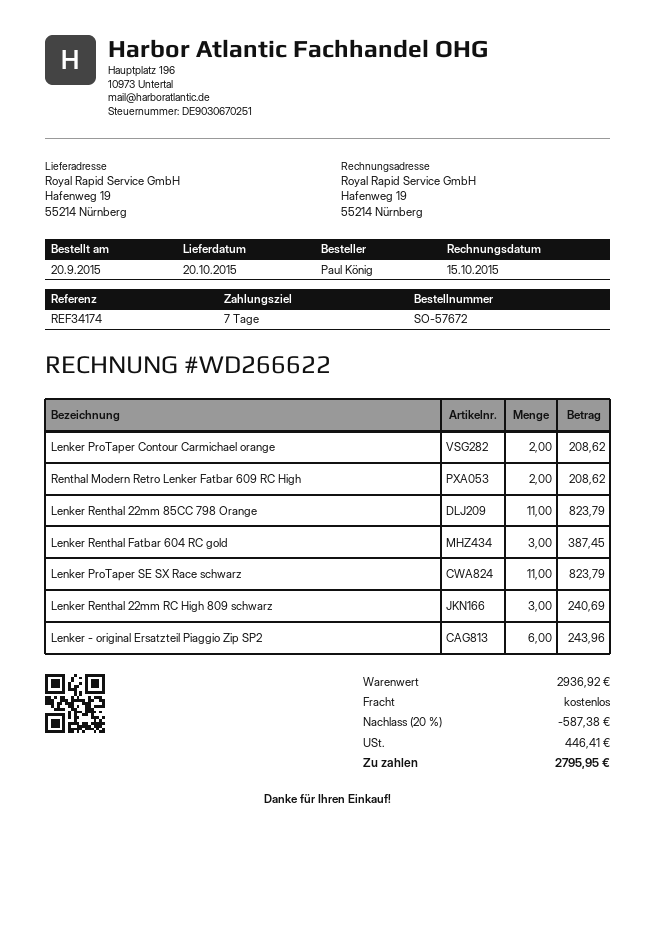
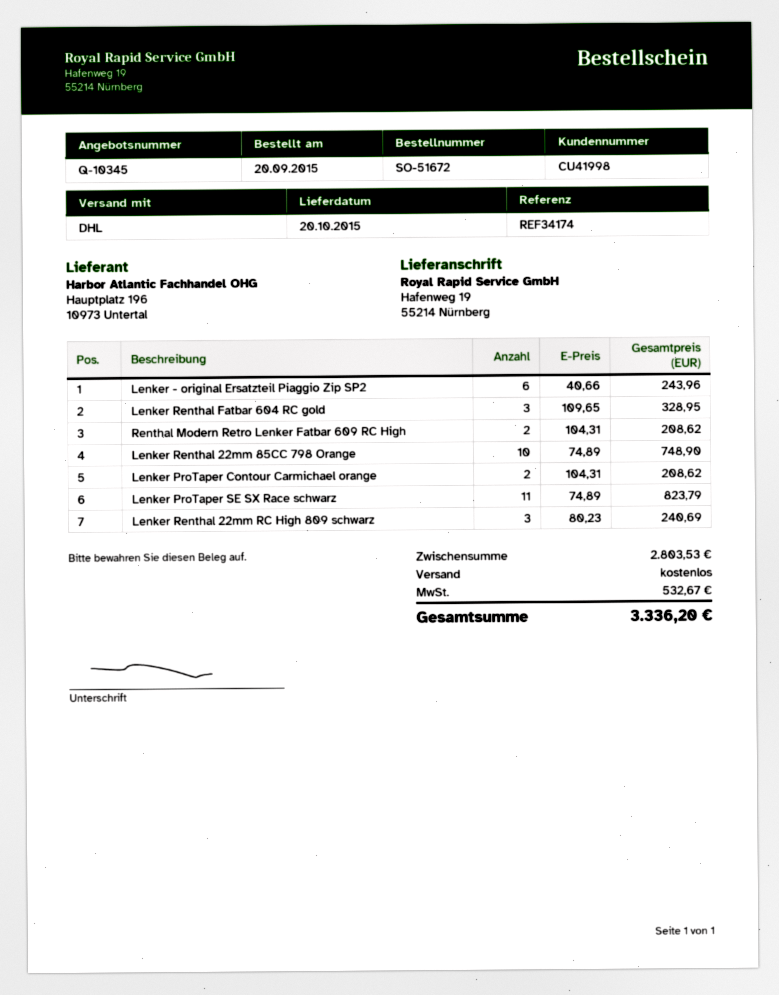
order number: SO-57672 -> SO-51672
Lenker Renthal 22mm 85CC 798 Orange: 11 for 823.79 -> 10 for 748.90
Lenker Renthal Fatbar 604 RC gold: 3 for 387.45 -> 3 for 328.95
subtotal: 2936.92 -> 2803.53
discount: 20% = 587.38 -> none
tax: 446.41 -> 532.67
total: 2795.95 -> 3336.20

